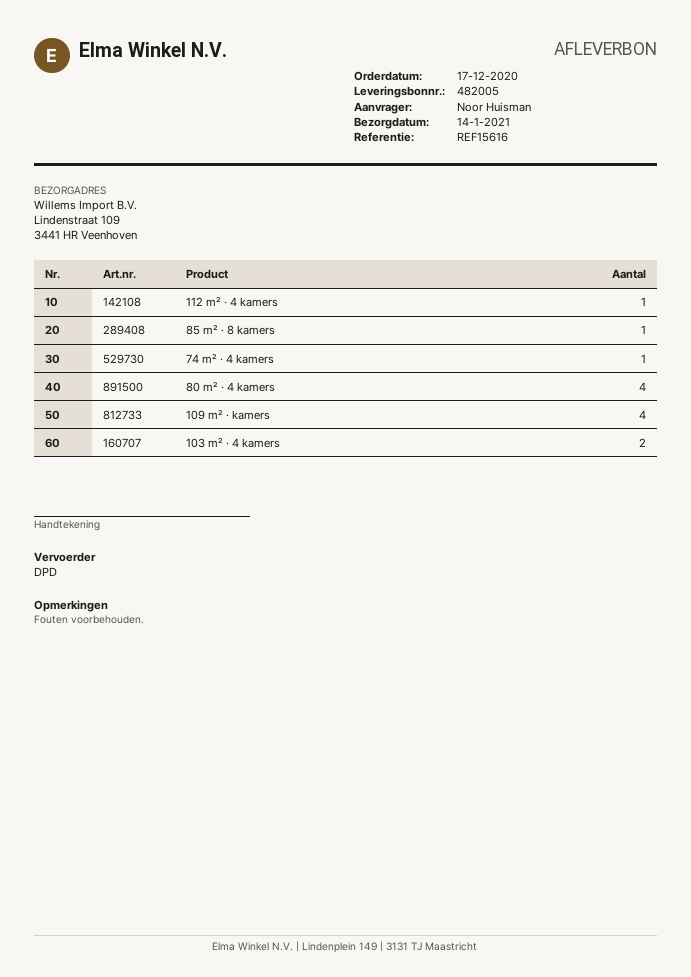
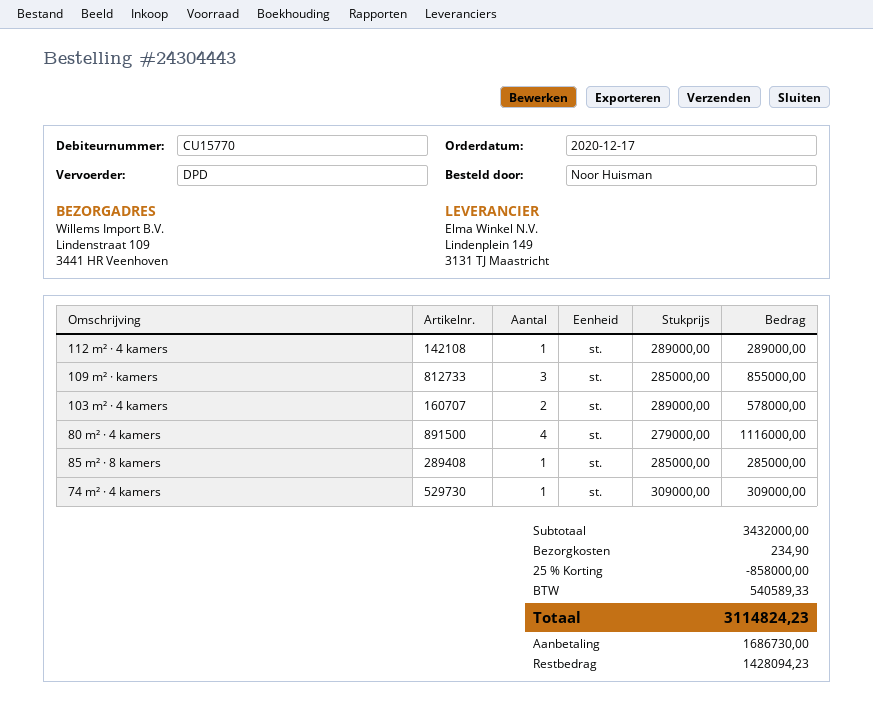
109 m² · kamers: 4 -> 3

